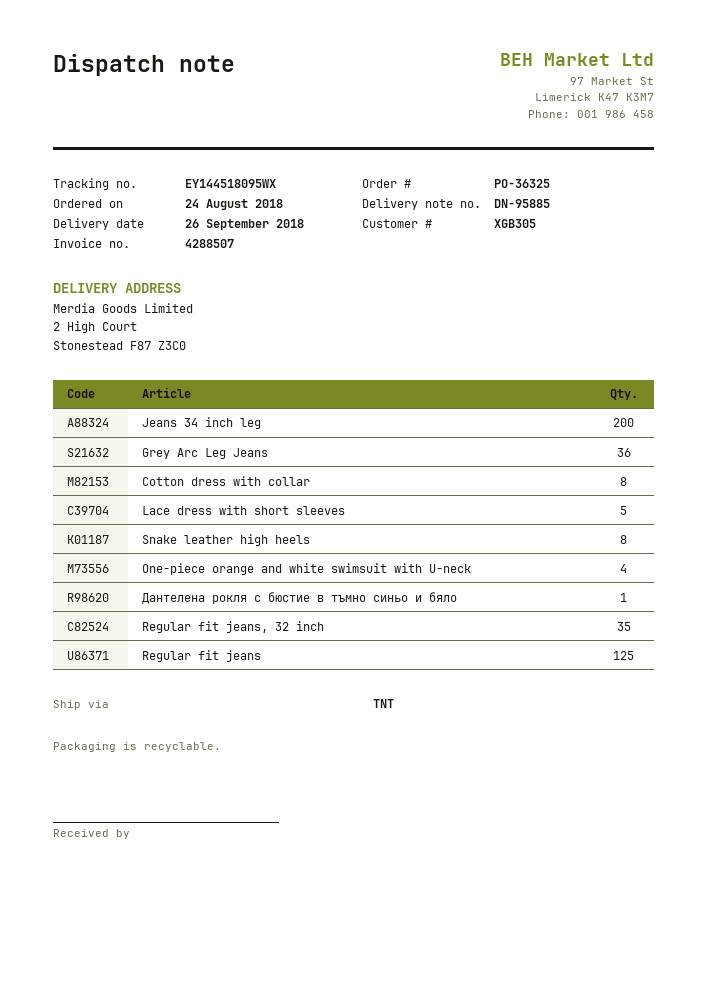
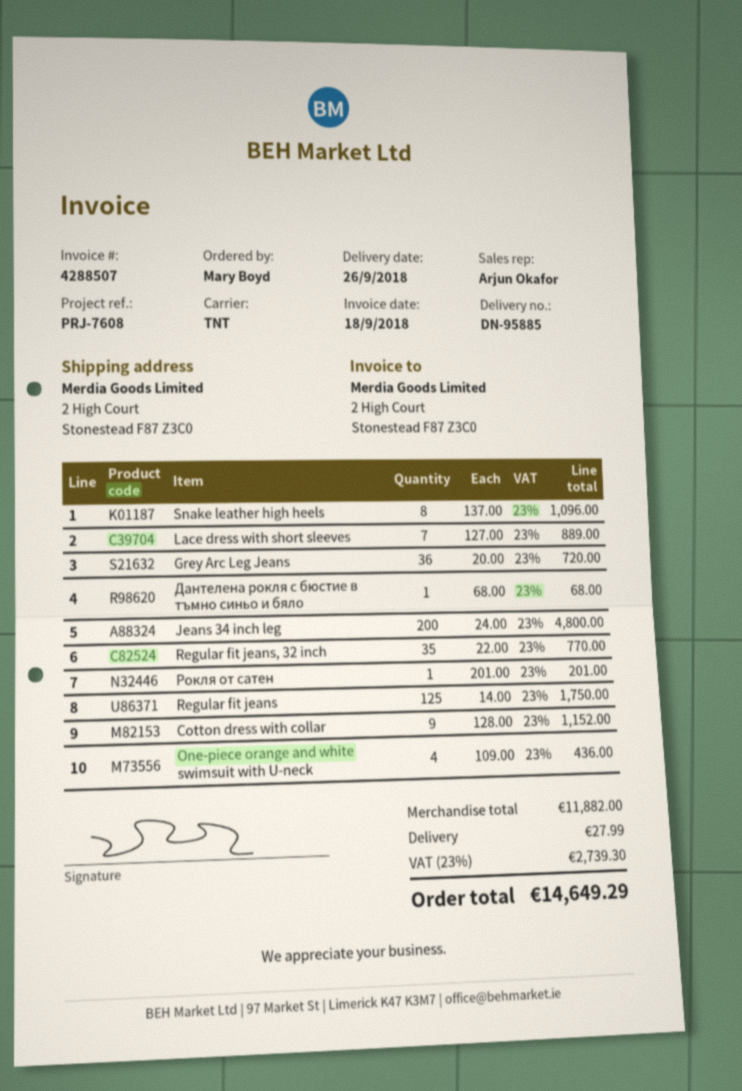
Cotton dress with collar: 8 -> 9
Lace dress with short sleeves: 5 -> 7
Рокля от сатен: none -> 1

